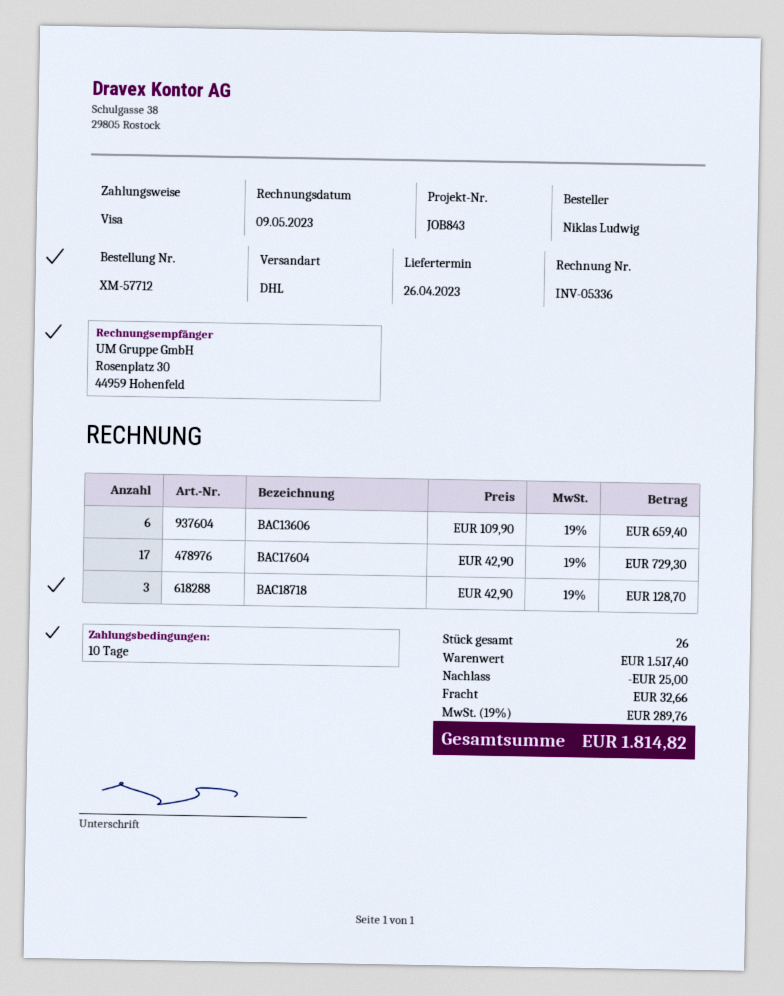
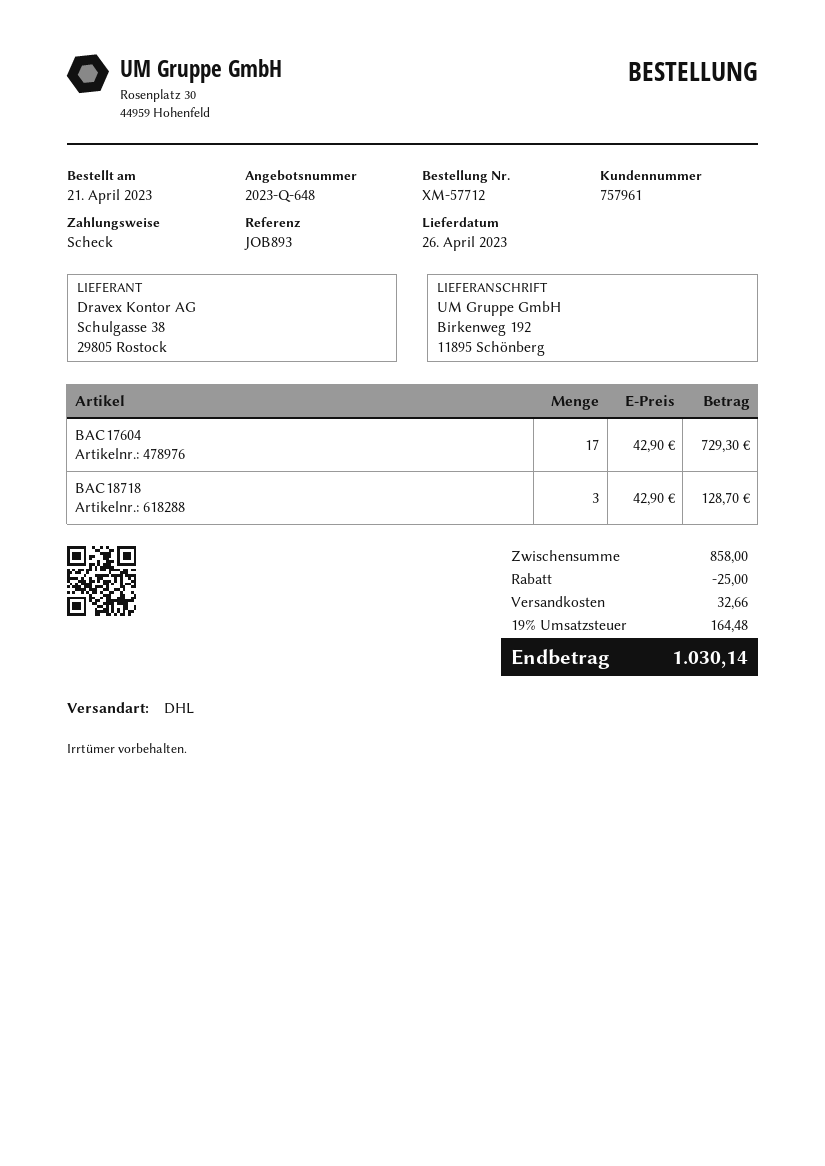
reference: JOB843 -> JOB893
payment method: Visa -> cheque
BAC13606: 6 x 109.90 = 659.40 -> none
subtotal: 1517.40 -> 858.00
tax: 19% = 289.76 -> 19% = 164.48
total: 1814.82 -> 1030.14

